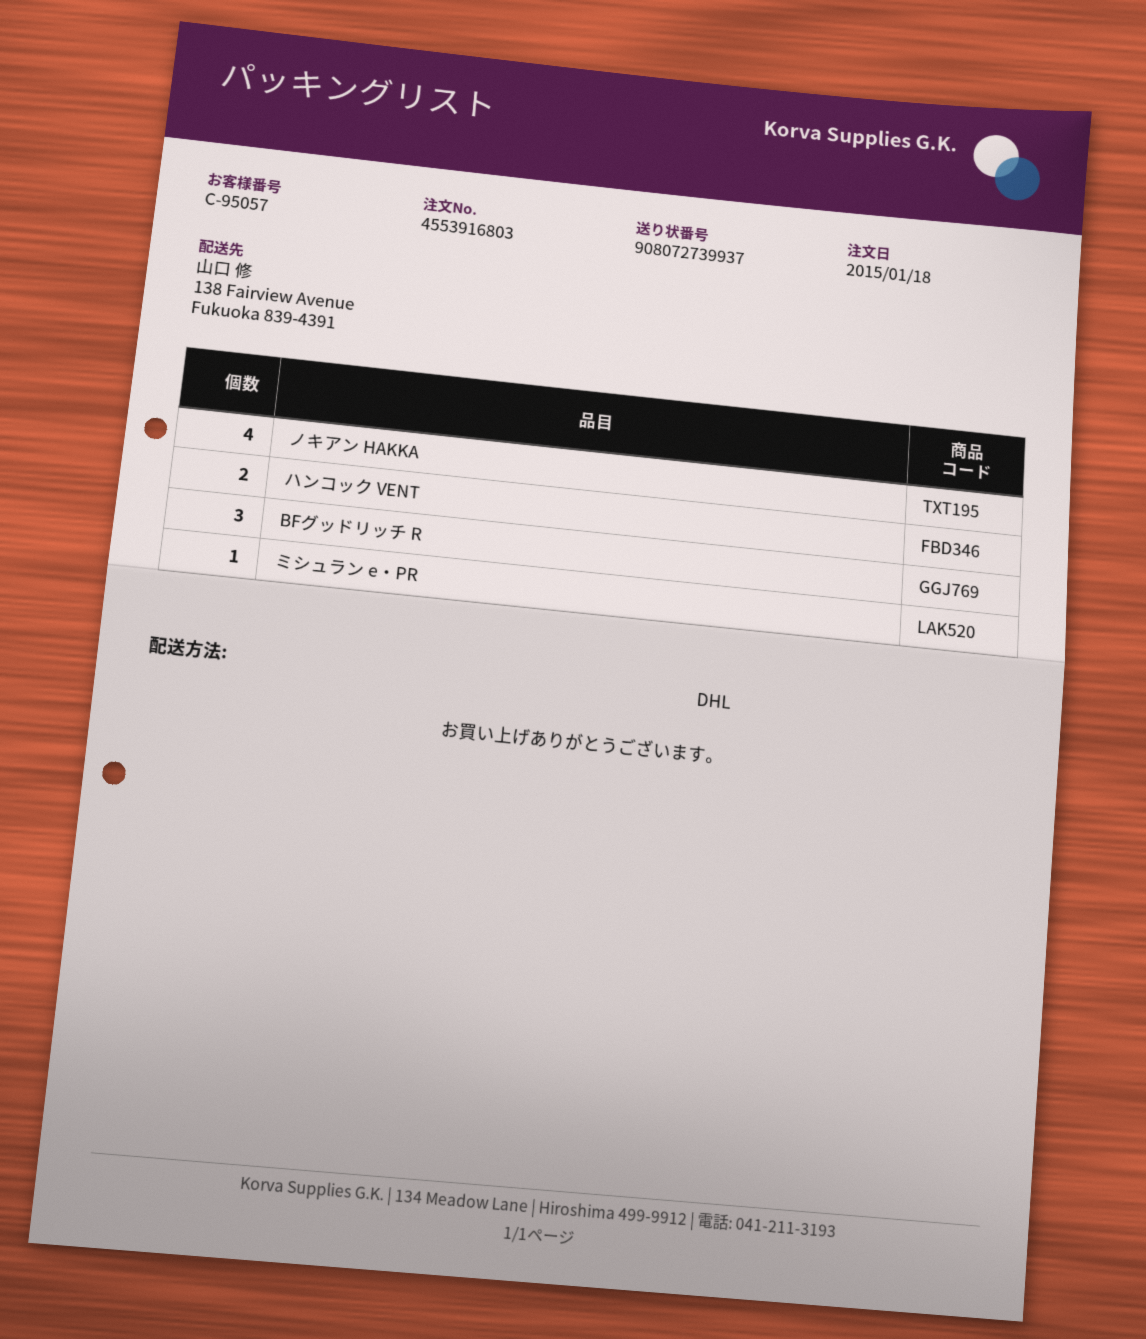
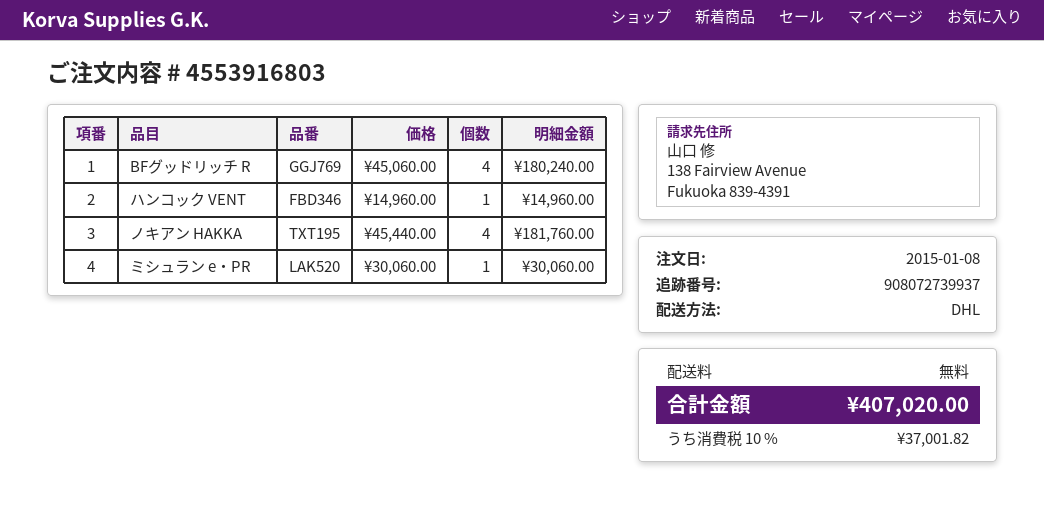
order date: 2015-01-18 -> 2015-01-08
ハンコック VENT: 2 -> 1
BFグッドリッチ R: 3 -> 4

